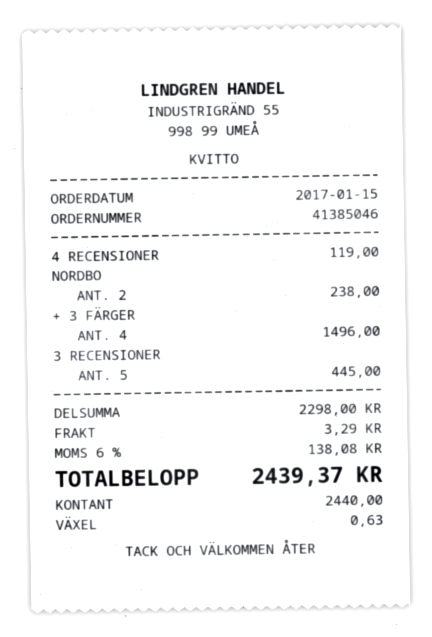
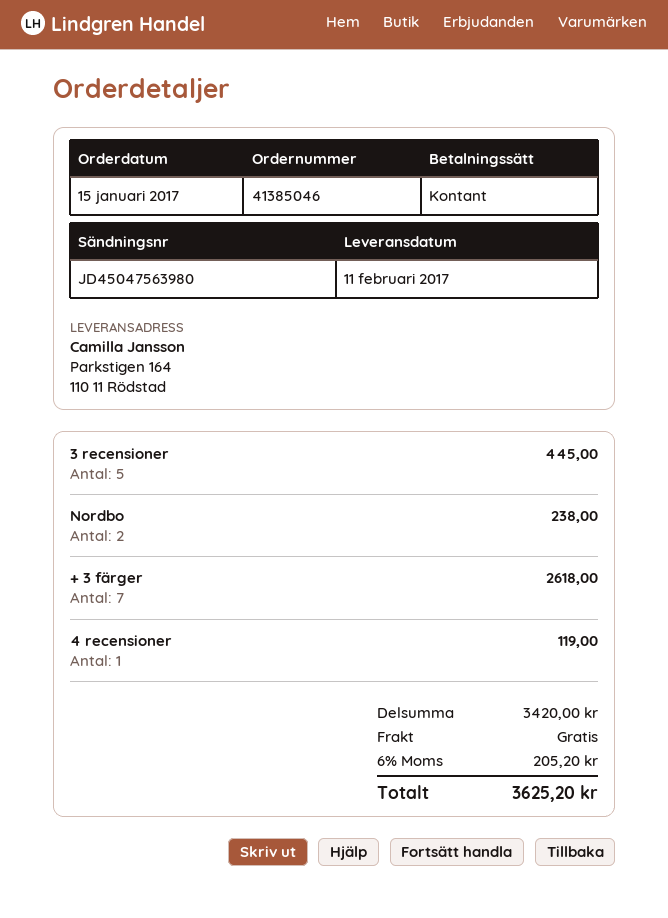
+ 3 FÄRGER: 4 for 1496.00 -> 7 for 2618.00
subtotal: 2298.00 -> 3420.00
shipping: 3.29 -> 0.00
tax: 6% = 138.08 -> 6% = 205.20
total: 2439.37 -> 3625.20

